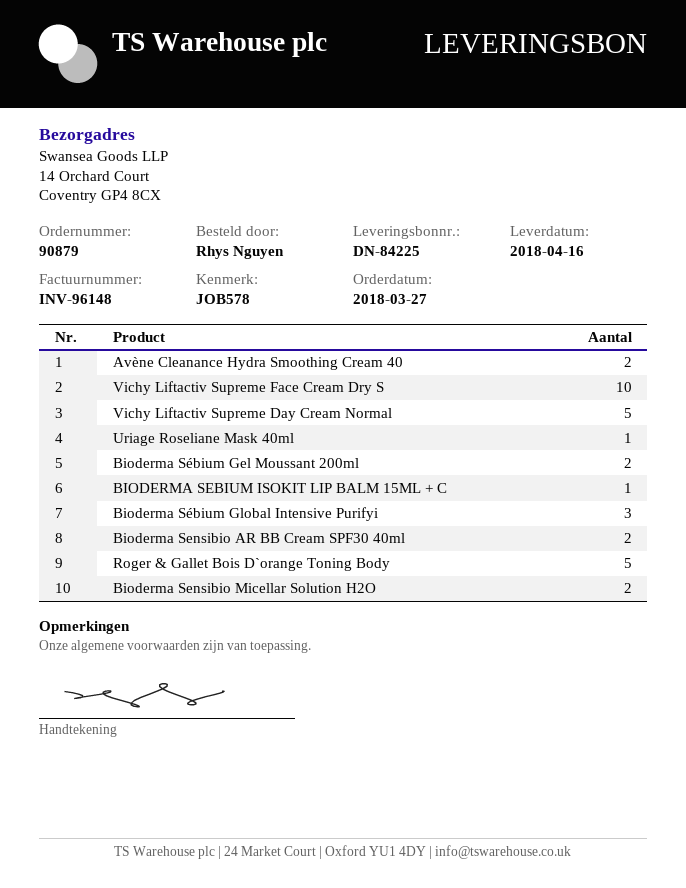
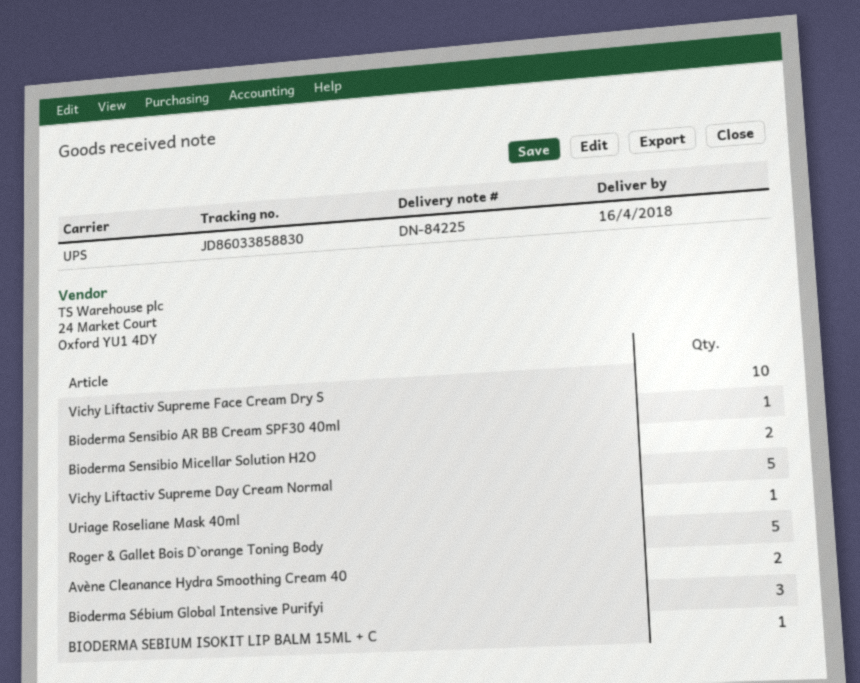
Bioderma Sébium Gel Moussant 200ml: 2 -> none
Bioderma Sensibio AR BB Cream SPF30 40ml: 2 -> 1

